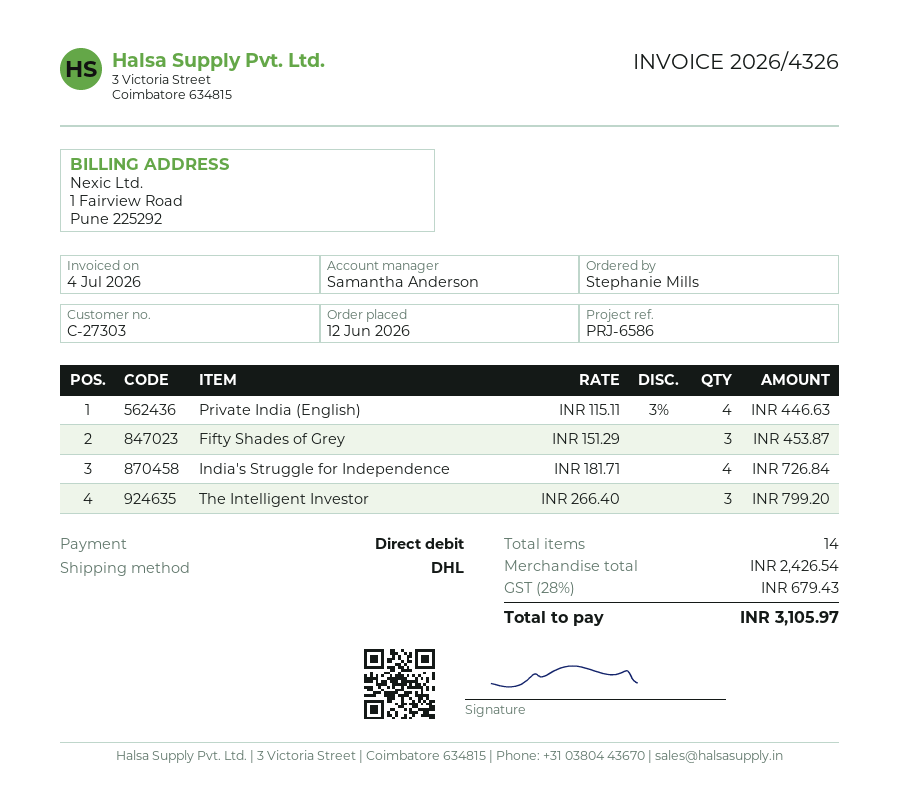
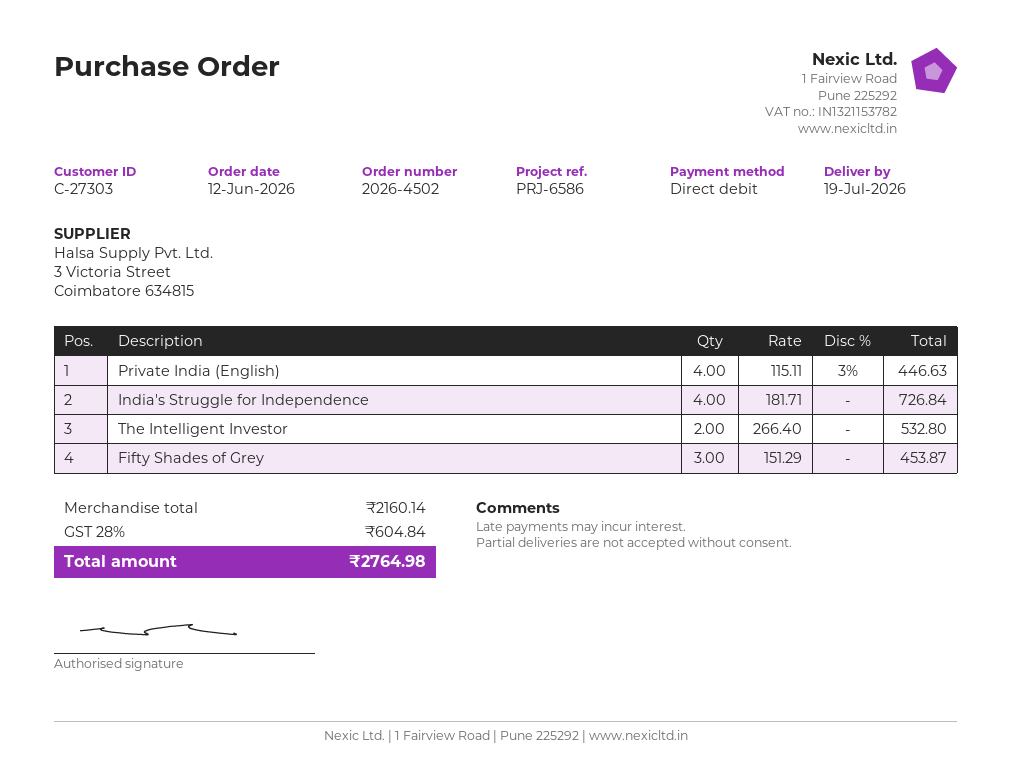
The Intelligent Investor: 3 x 266.40 = 799.20 -> 2 x 266.40 = 532.80
subtotal: 2426.54 -> 2160.14
tax: 28% = 679.43 -> 28% = 604.84
total: 3105.97 -> 2764.98

